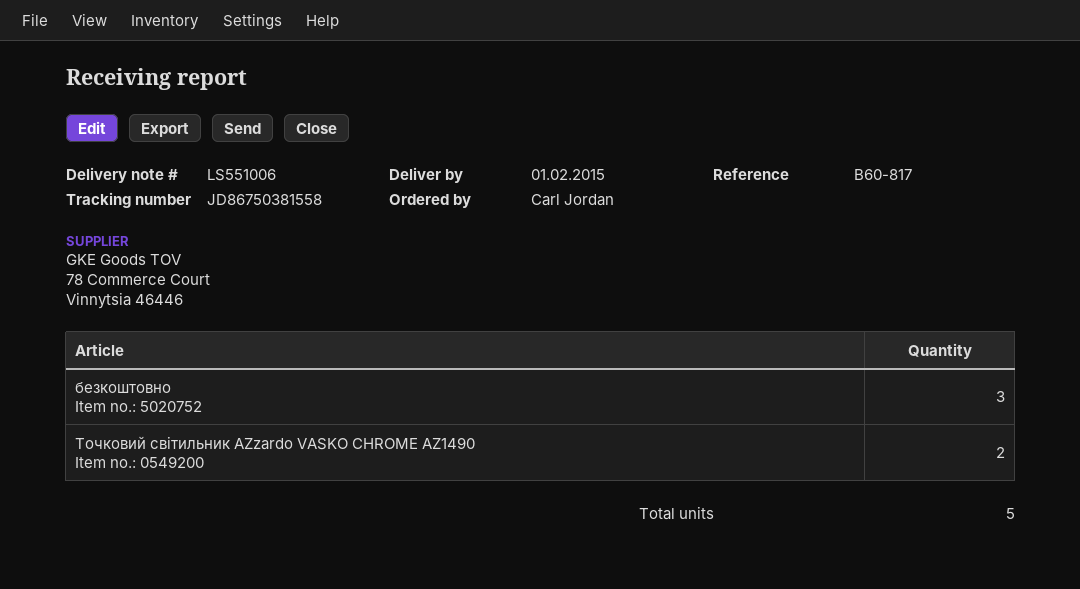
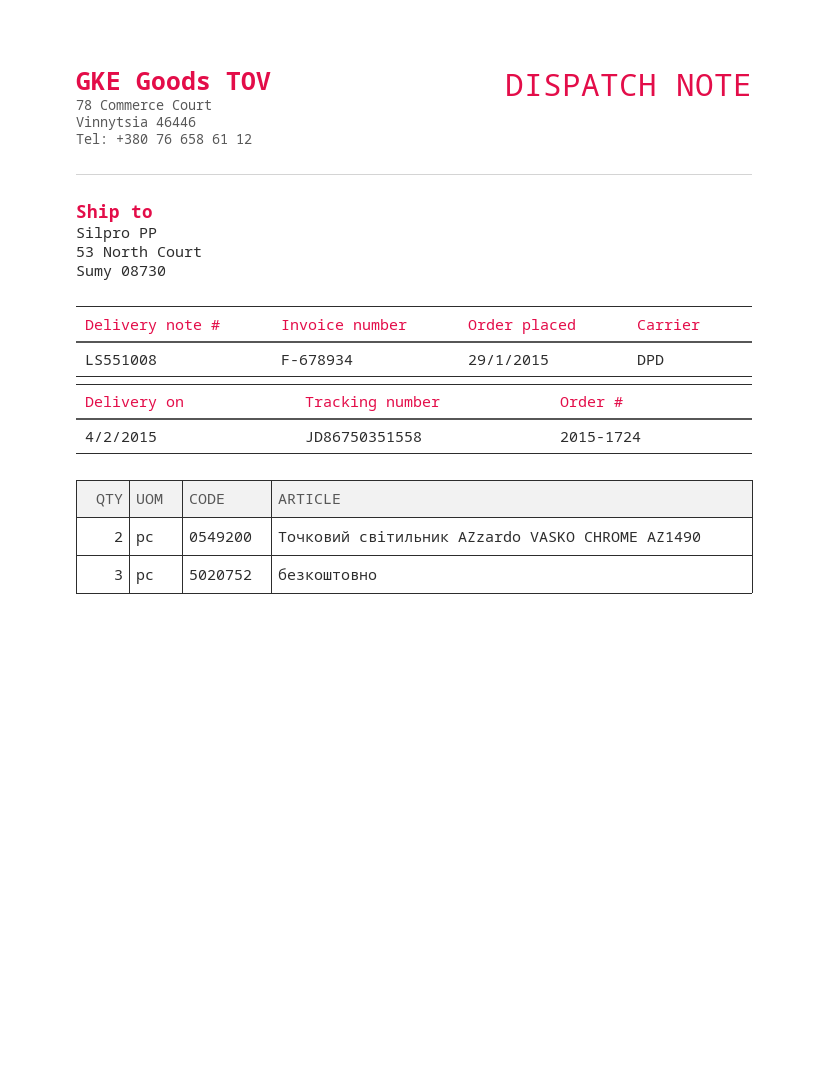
delivery note number: LS551006 -> LS551008
delivery date: 2015-02-01 -> 2015-02-04
tracking number: JD86750381558 -> JD86750351558

